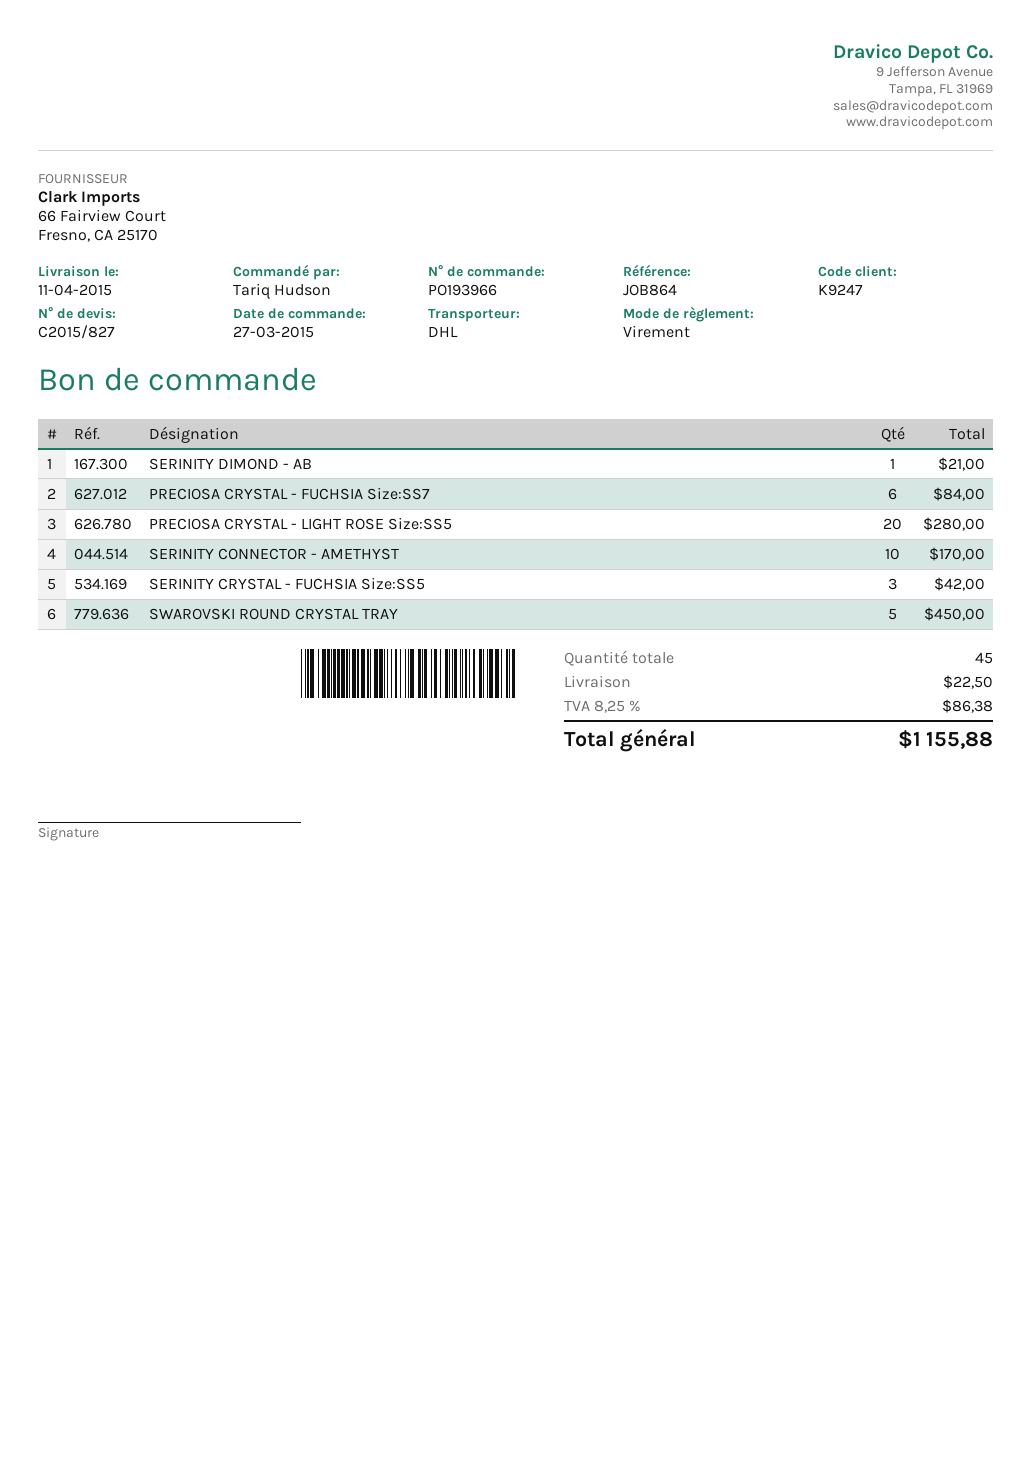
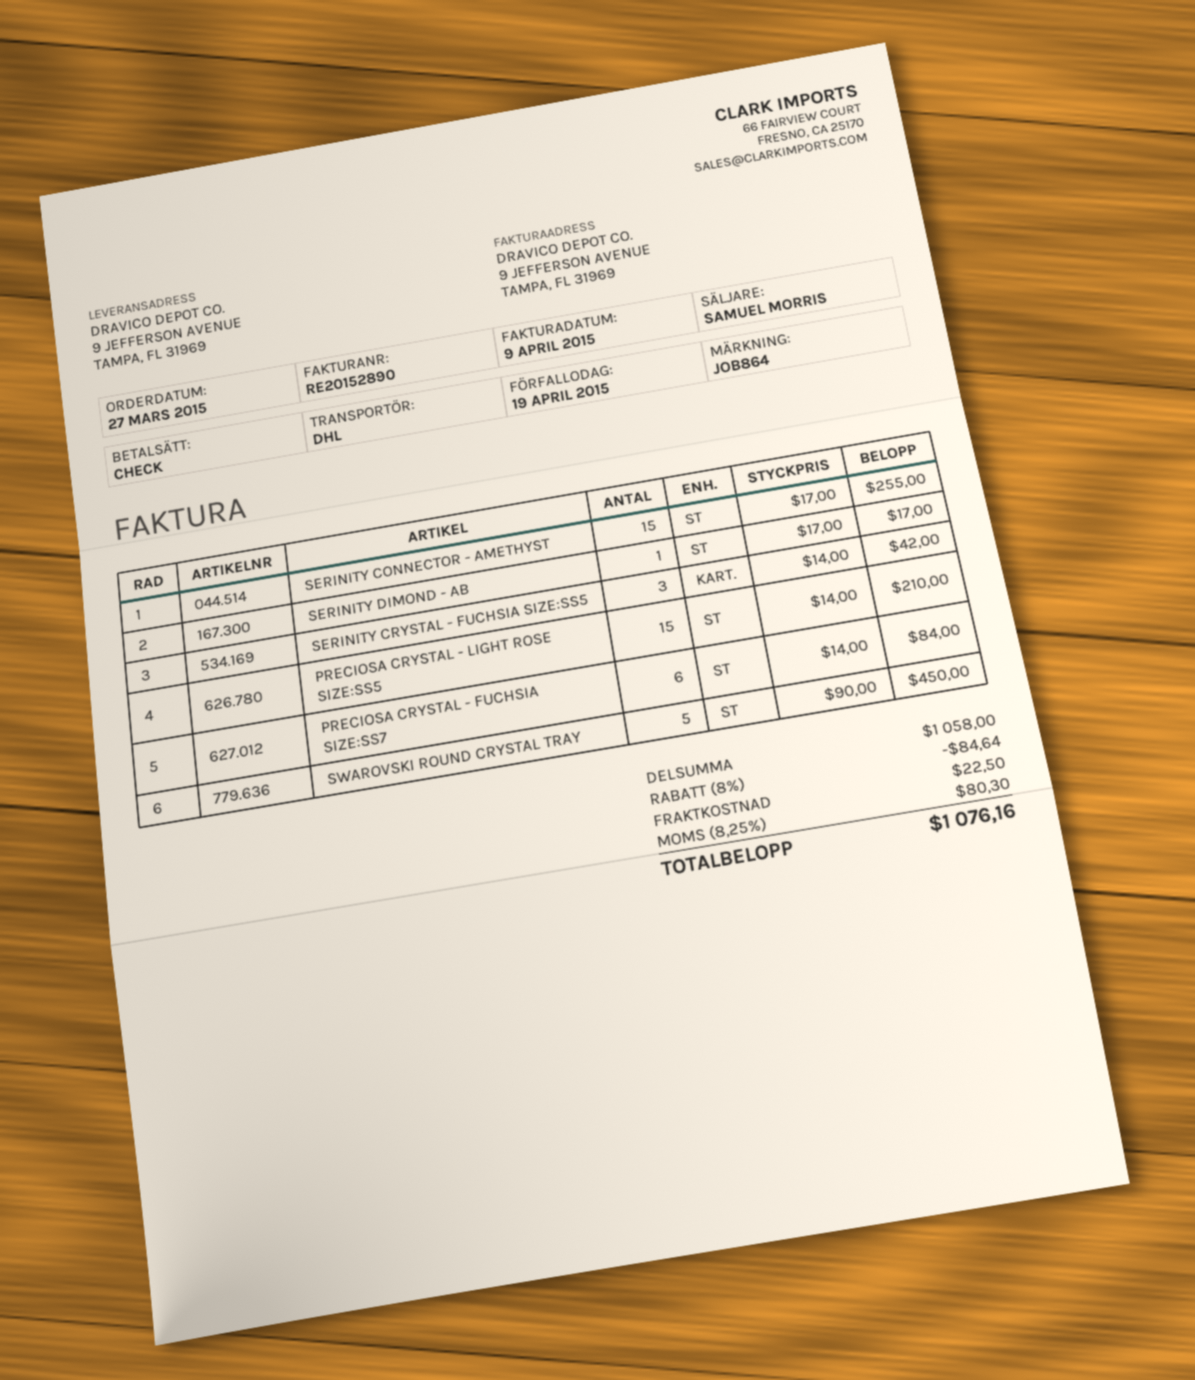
payment method: bank transfer -> cheque
SERINITY DIMOND - AB: 1 for 21.00 -> 1 for 17.00
PRECIOSA CRYSTAL - LIGHT ROSE Size:SS5: 20 for 280.00 -> 15 for 210.00
SERINITY CONNECTOR - AMETHYST: 10 for 170.00 -> 15 for 255.00
discount: none -> 8% = 84.64
tax: 8.25% = 86.38 -> 8.25% = 80.30
total: 1155.88 -> 1076.16

